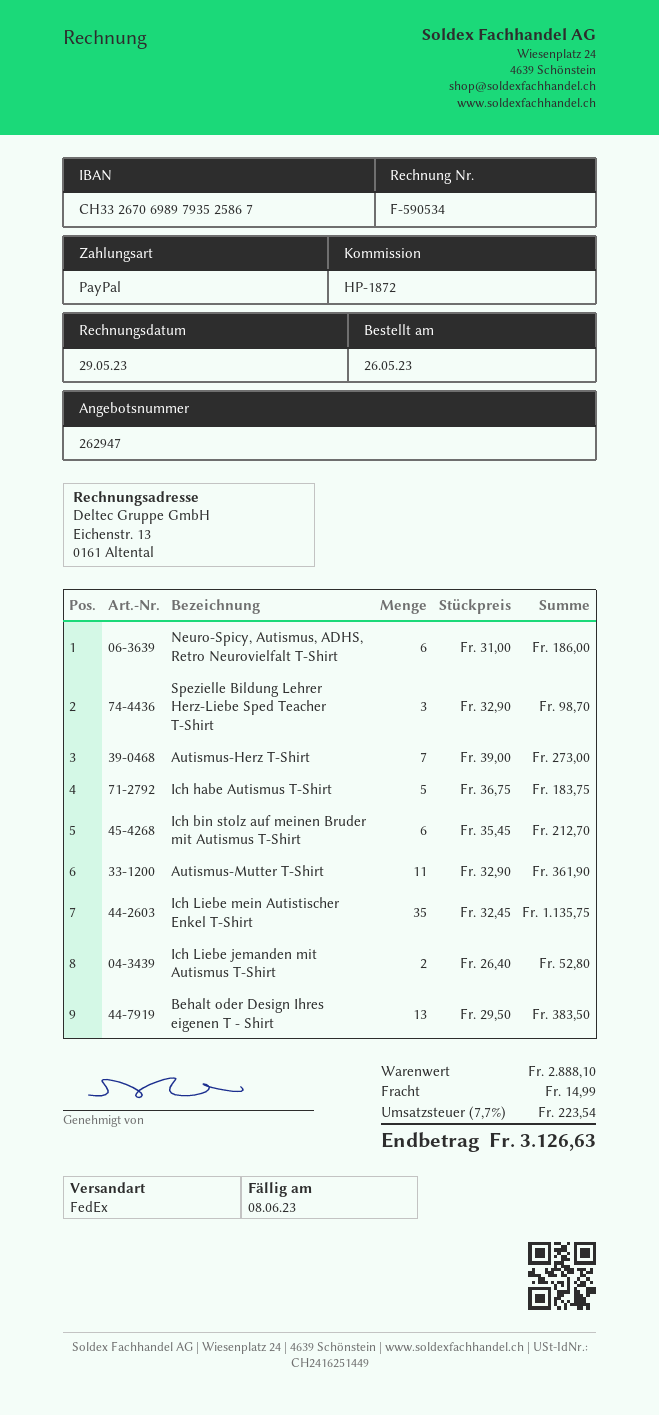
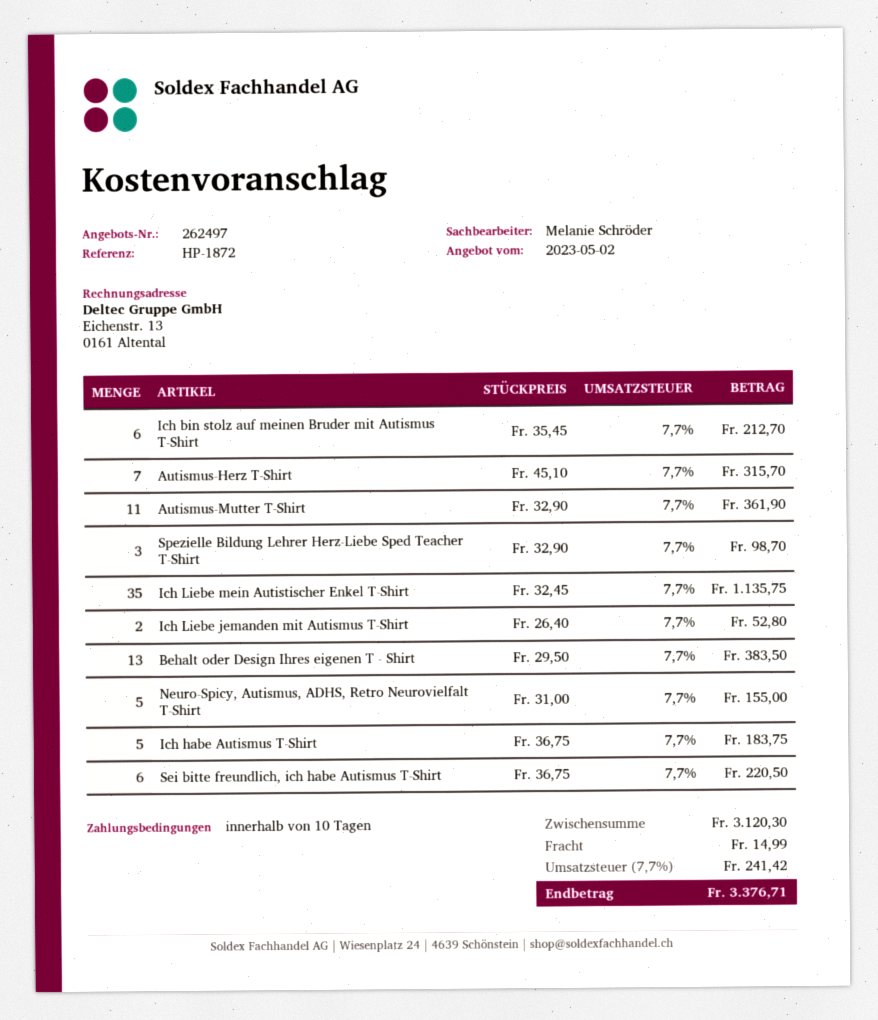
quote number: 262947 -> 262497
Neuro-Spicy, Autismus, ADHS, Retro Neurovielfalt T-Shirt: 6 x 31.00 = 186.00 -> 5 x 31.00 = 155.00
Autismus-Herz T-Shirt: 7 x 39.00 = 273.00 -> 7 x 45.10 = 315.70
Sei bitte freundlich, ich habe Autismus T-Shirt: none -> 6 x 36.75 = 220.50
subtotal: 2888.10 -> 3120.30
tax: 7.7% = 223.54 -> 7.7% = 241.42
total: 3126.63 -> 3376.71

